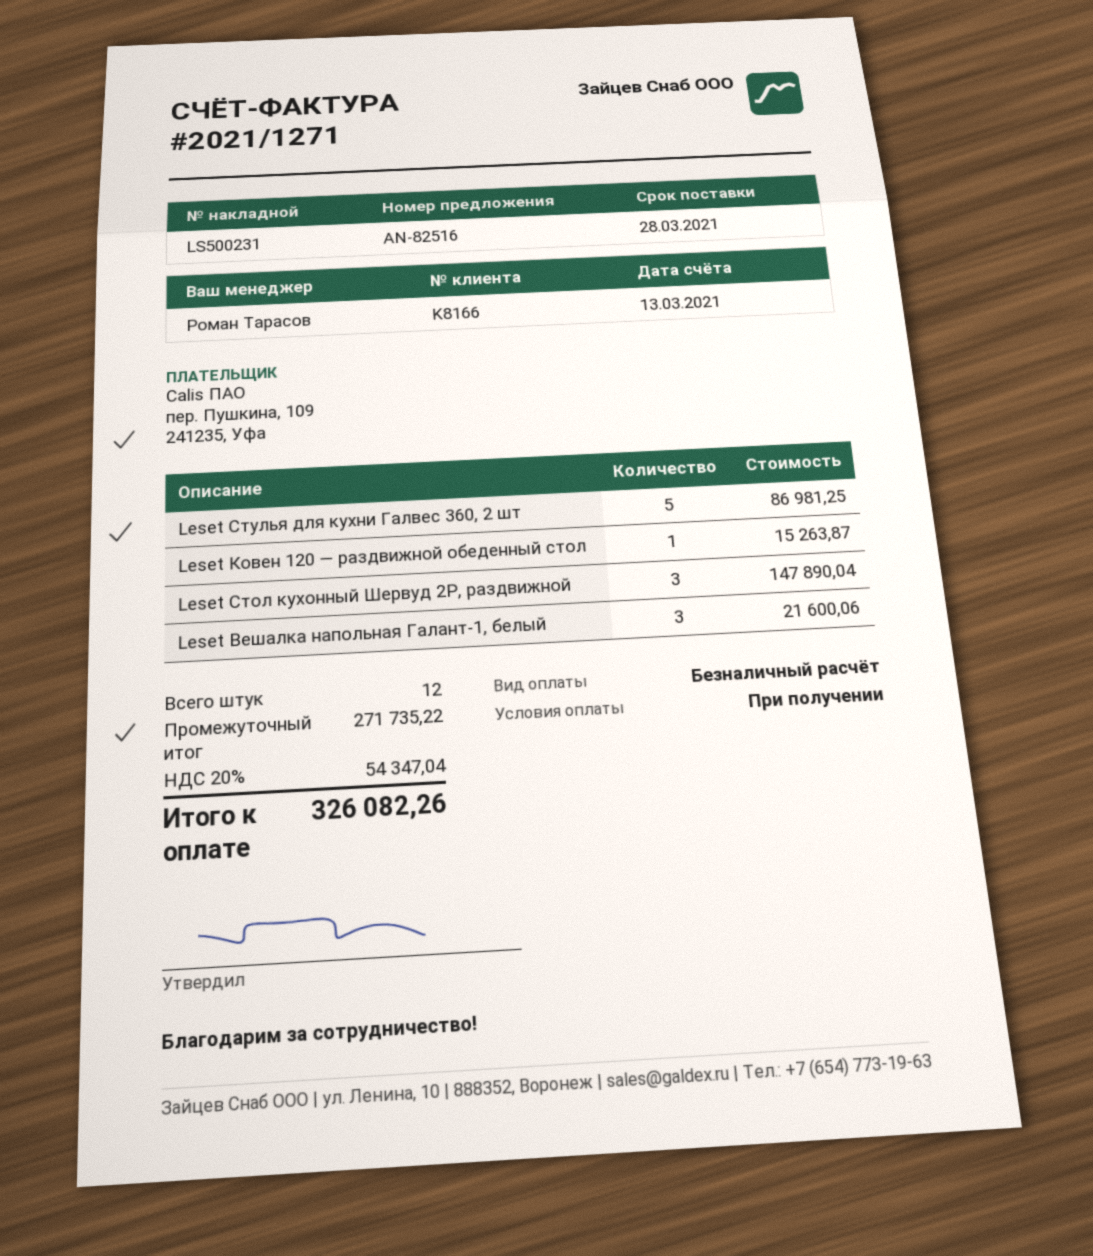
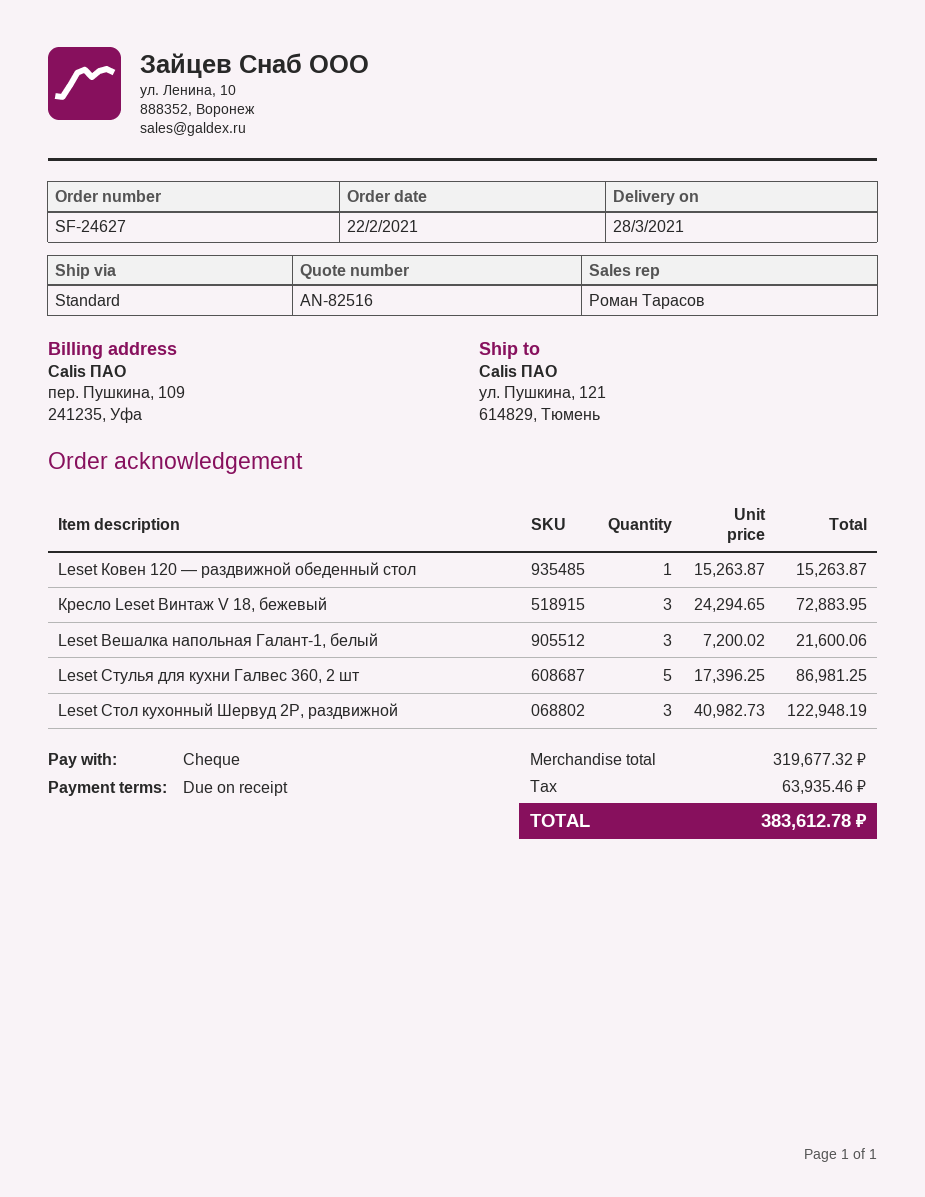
payment method: bank transfer -> cheque
Leset Стол кухонный Шервуд 2Р, раздвижной: 3 for 147890.04 -> 3 for 122948.19
Кресло Leset Винтаж V 18, бежевый: none -> 3 for 72883.95
subtotal: 271735.22 -> 319677.32
tax: 54347.04 -> 63935.46
total: 326082.26 -> 383612.78

